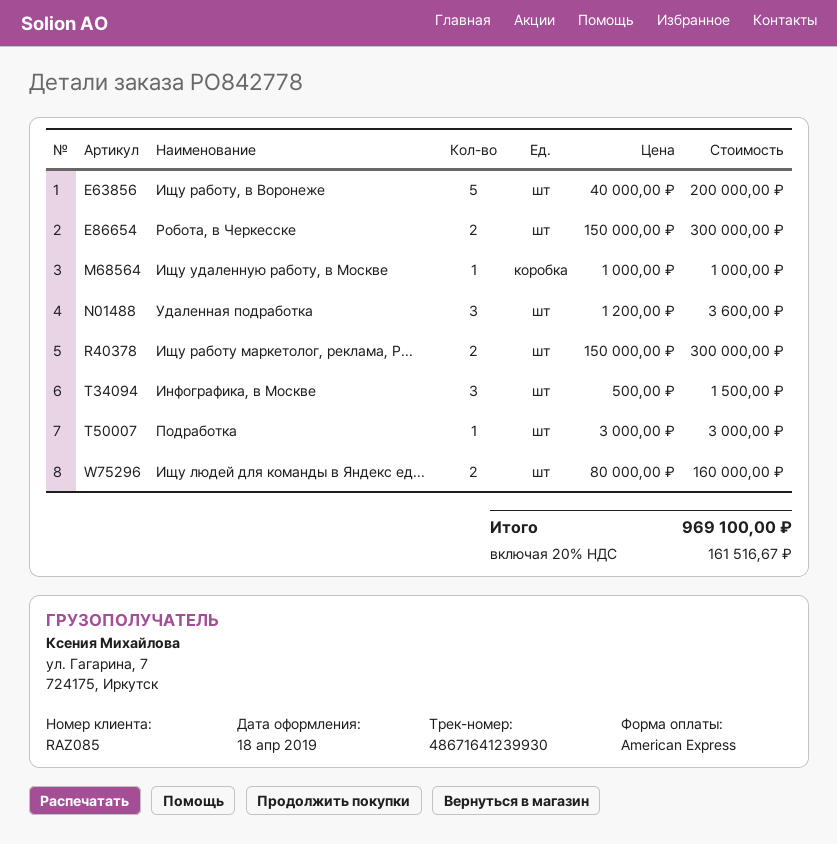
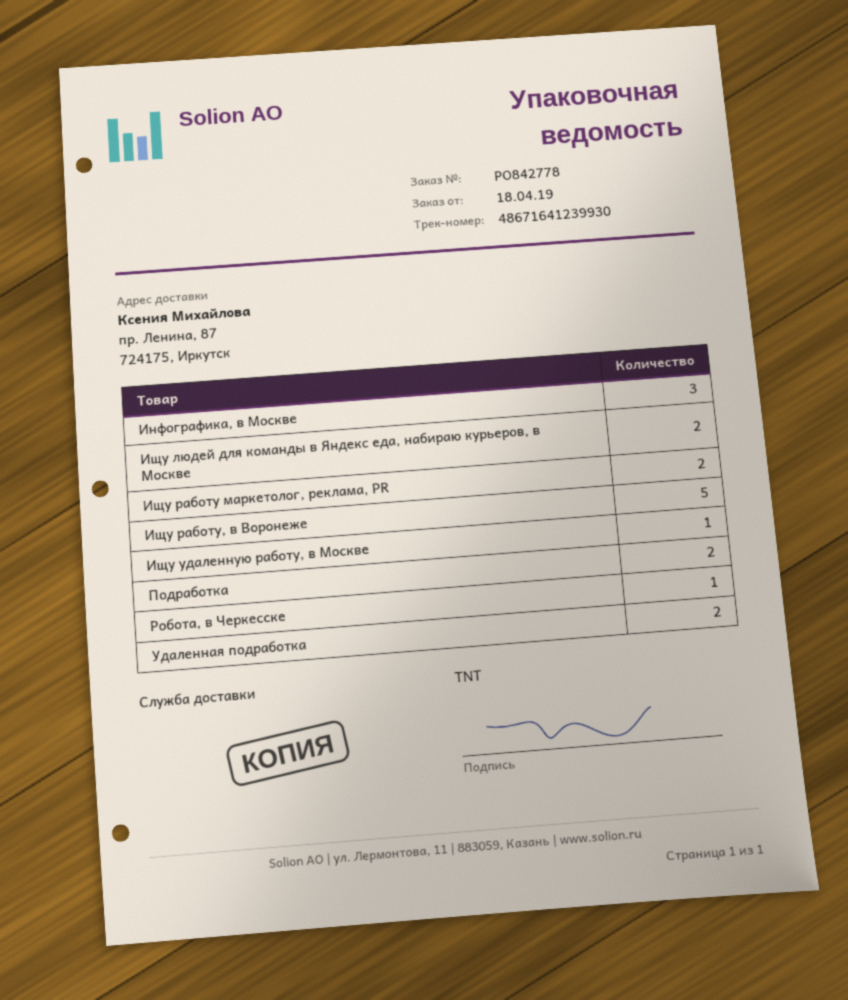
ship to: ул. Гагарина, 7, 724175, Иркутск -> пр. Ленина, 87, 724175, Иркутск
Робота, в Черкесске: 2 -> 1
Удаленная подработка: 3 -> 2
Подработка: 1 -> 2

